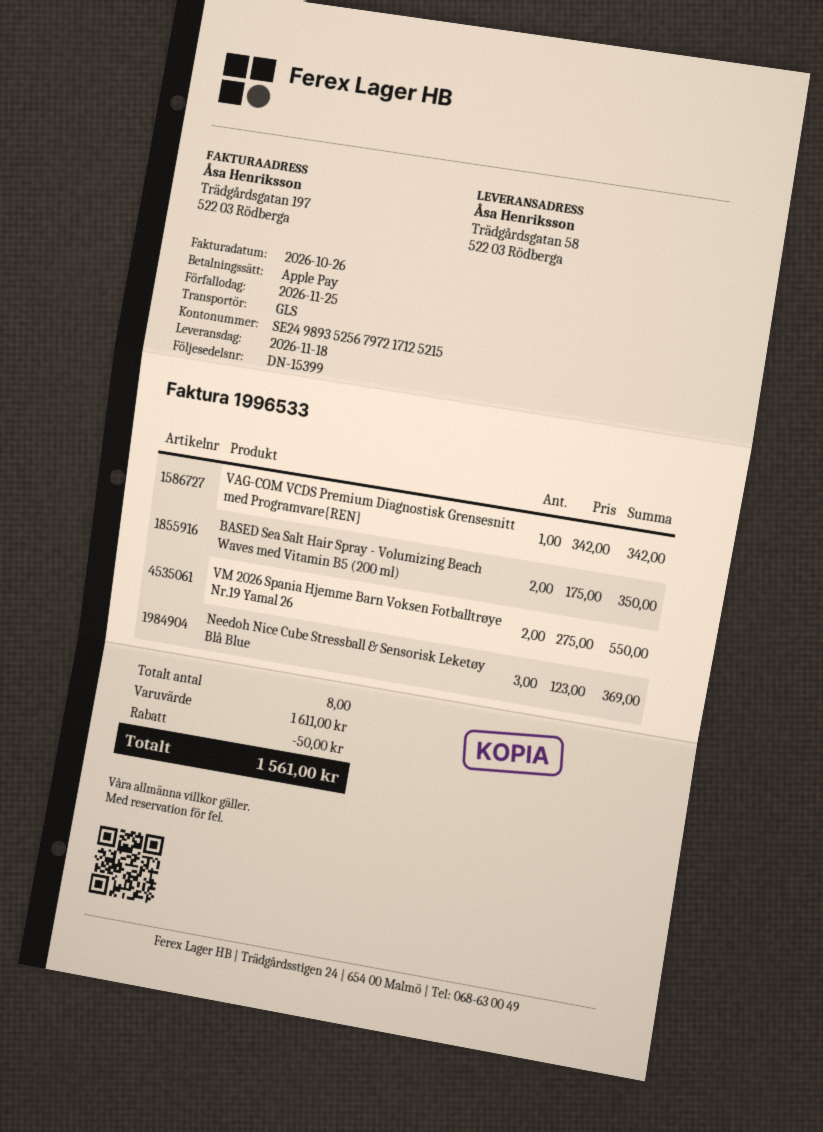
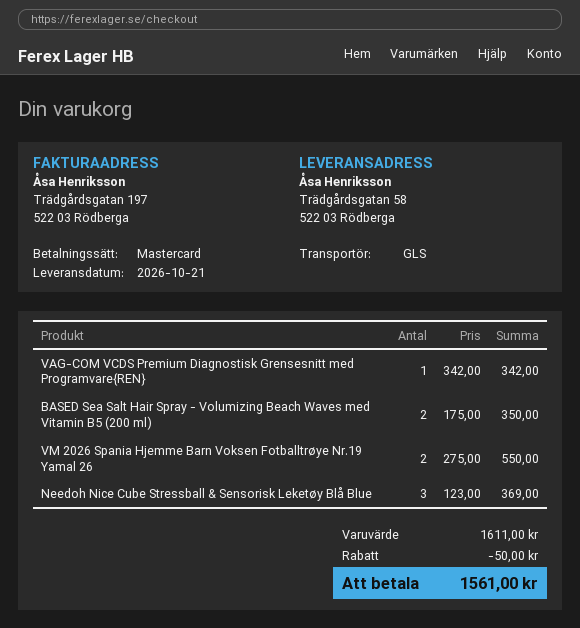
delivery date: 2026-11-18 -> 2026-10-21
payment method: Apple Pay -> Mastercard

